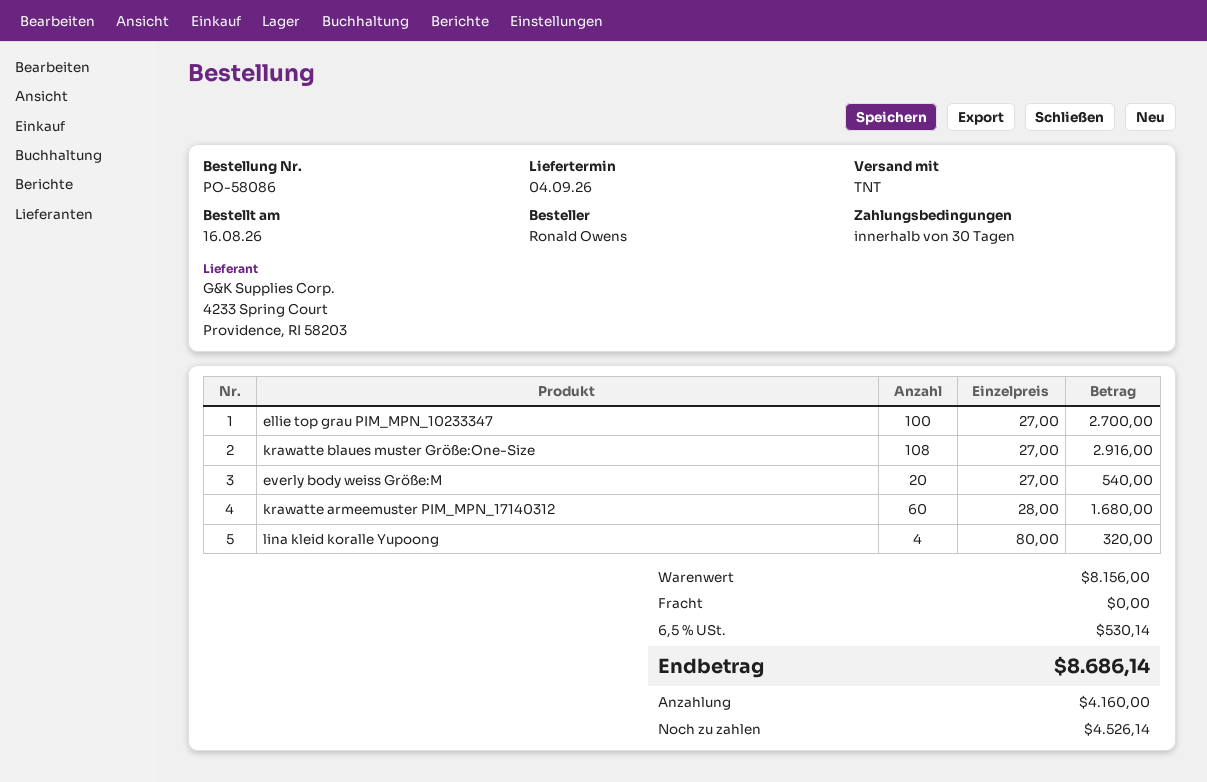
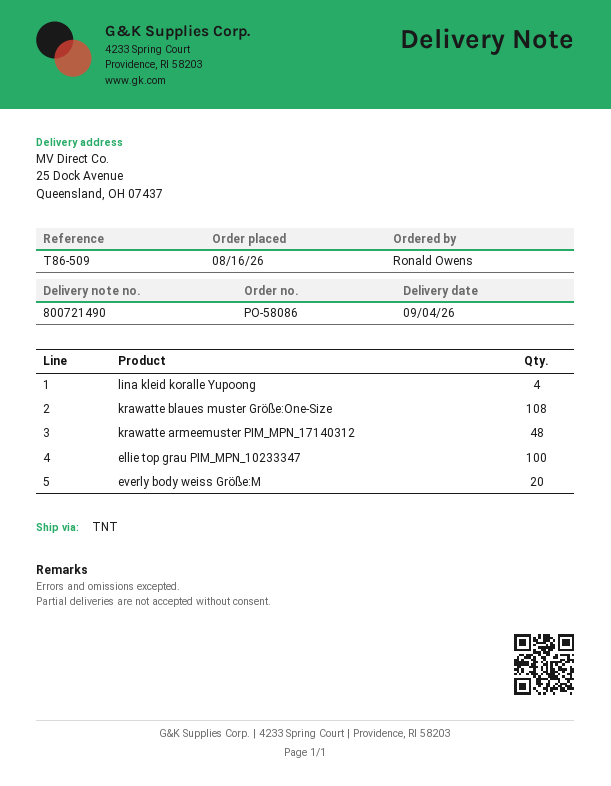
krawatte armeemuster PIM_MPN_17140312: 60 -> 48

